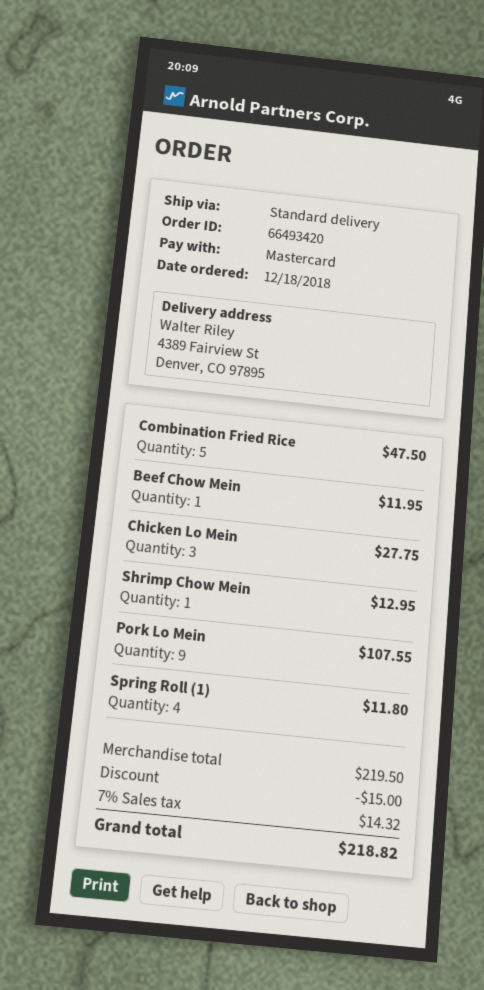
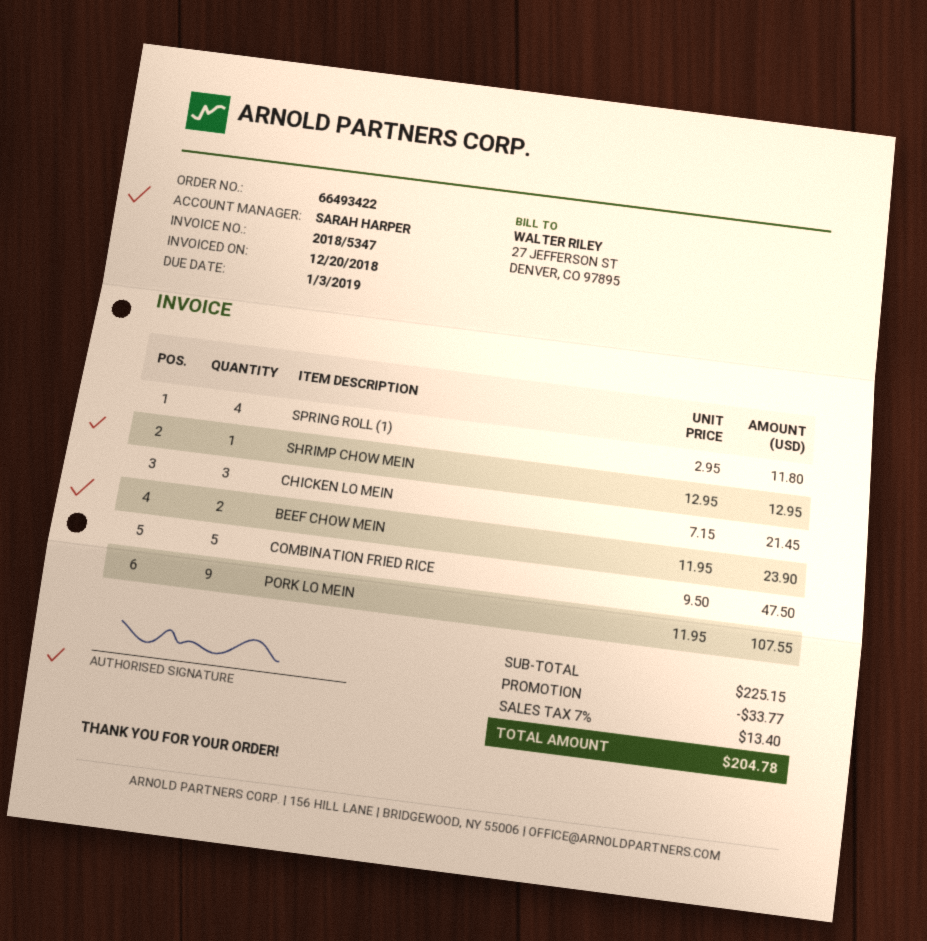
order number: 66493420 -> 66493422
Beef Chow Mein: 1 for 11.95 -> 2 for 23.90
Chicken Lo Mein: 3 for 27.75 -> 3 for 21.45
subtotal: 219.50 -> 225.15
discount: 15.00 -> 33.77
tax: 7% = 14.32 -> 7% = 13.40
total: 218.82 -> 204.78

